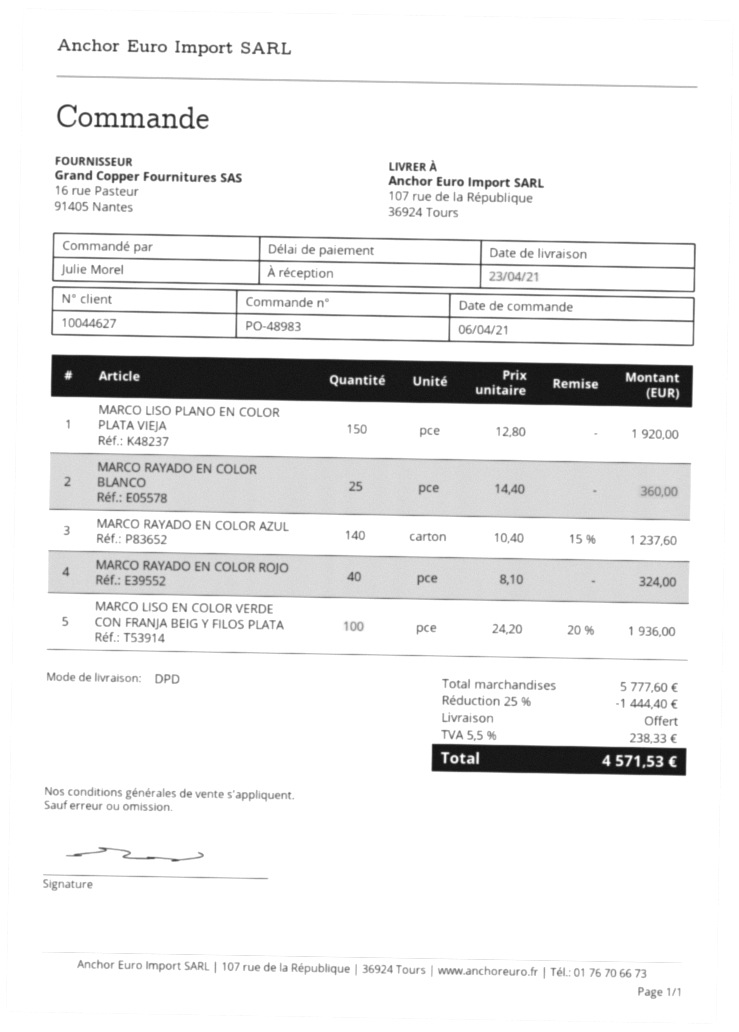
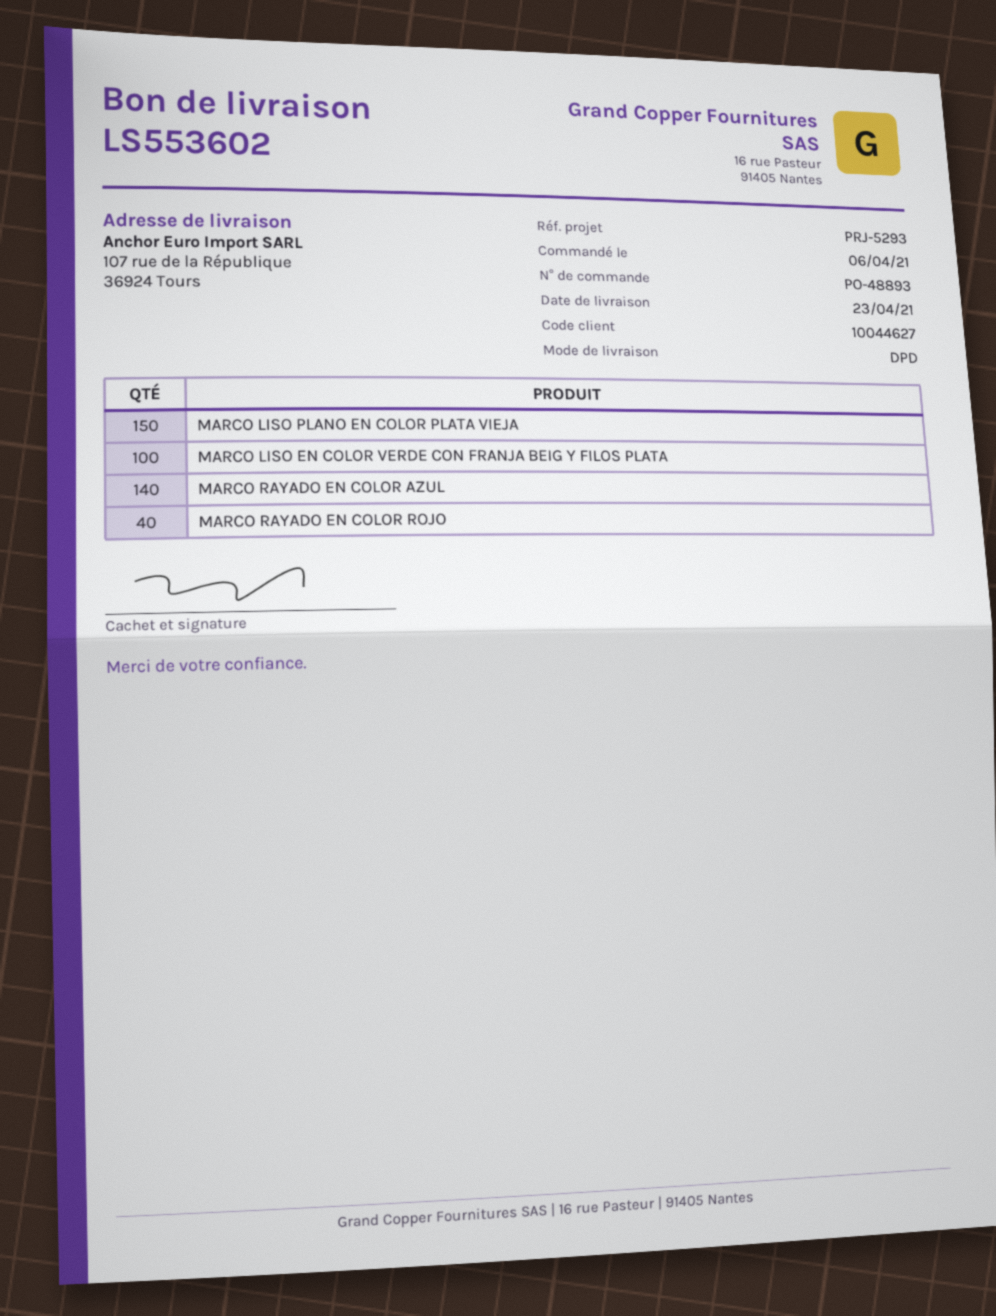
order number: PO-48983 -> PO-48893
MARCO RAYADO EN COLOR BLANCO: 25 -> none

